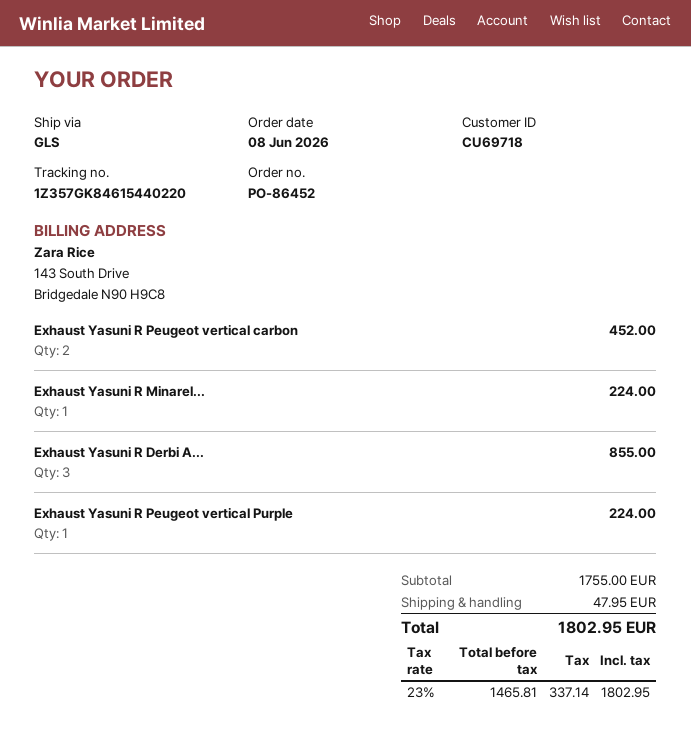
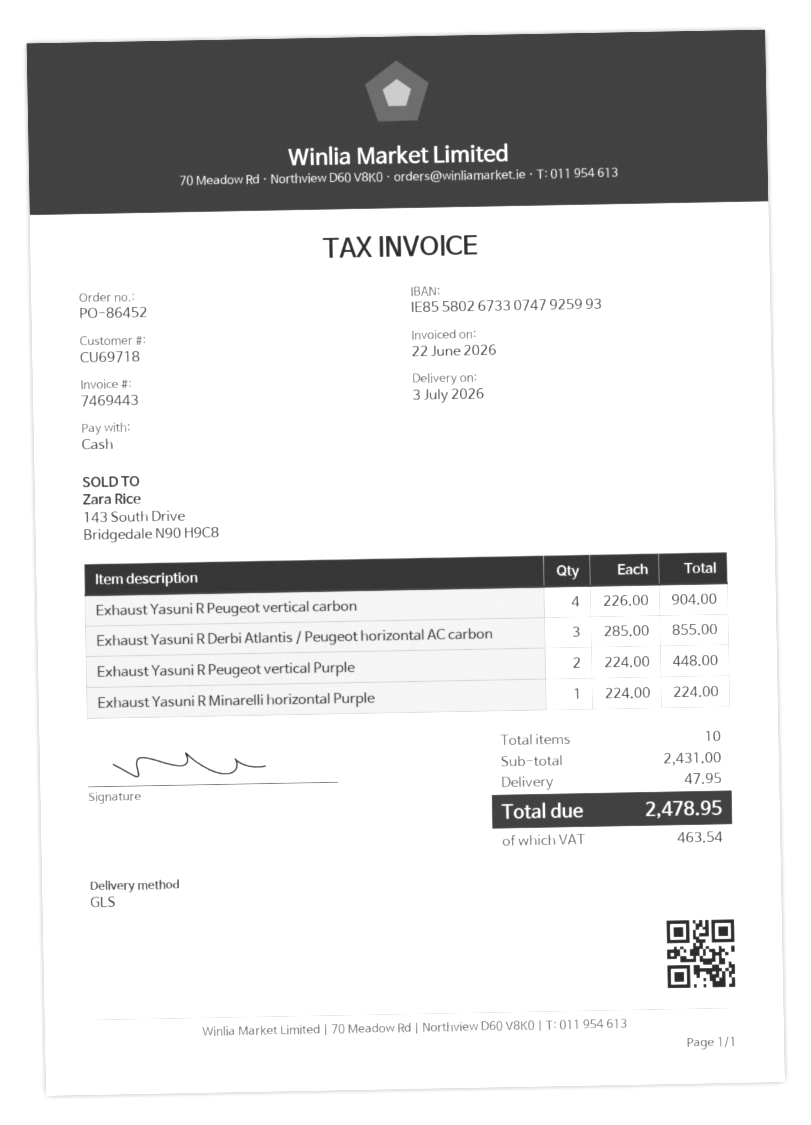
Exhaust Yasuni R Peugeot vertical carbon: 2 for 452.00 -> 4 for 904.00
Exhaust Yasuni R Peugeot vertical Purple: 1 for 224.00 -> 2 for 448.00
subtotal: 1755.00 -> 2431.00
tax: 337.14 -> 463.54
total: 1802.95 -> 2478.95

